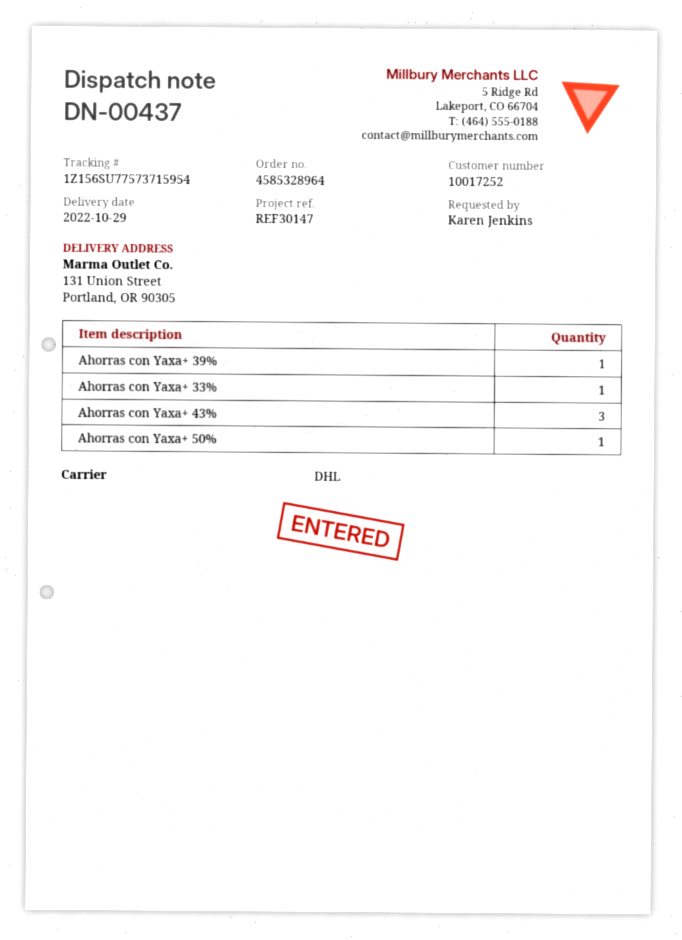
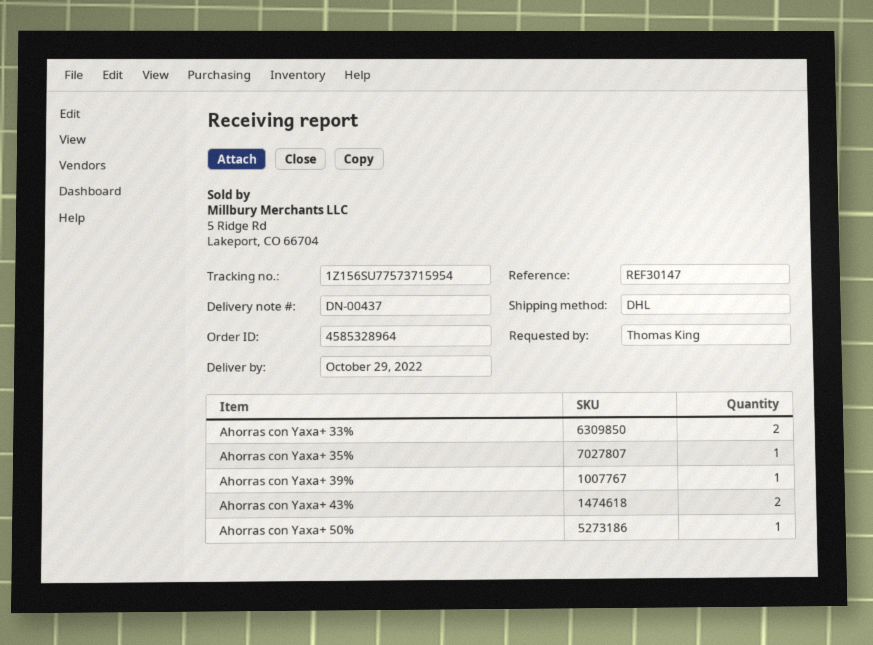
ordered by: Karen Jenkins -> Thomas King
Ahorras con Yaxa+ 33%: 1 -> 2
Ahorras con Yaxa+ 43%: 3 -> 2
Ahorras con Yaxa+ 35%: none -> 1

